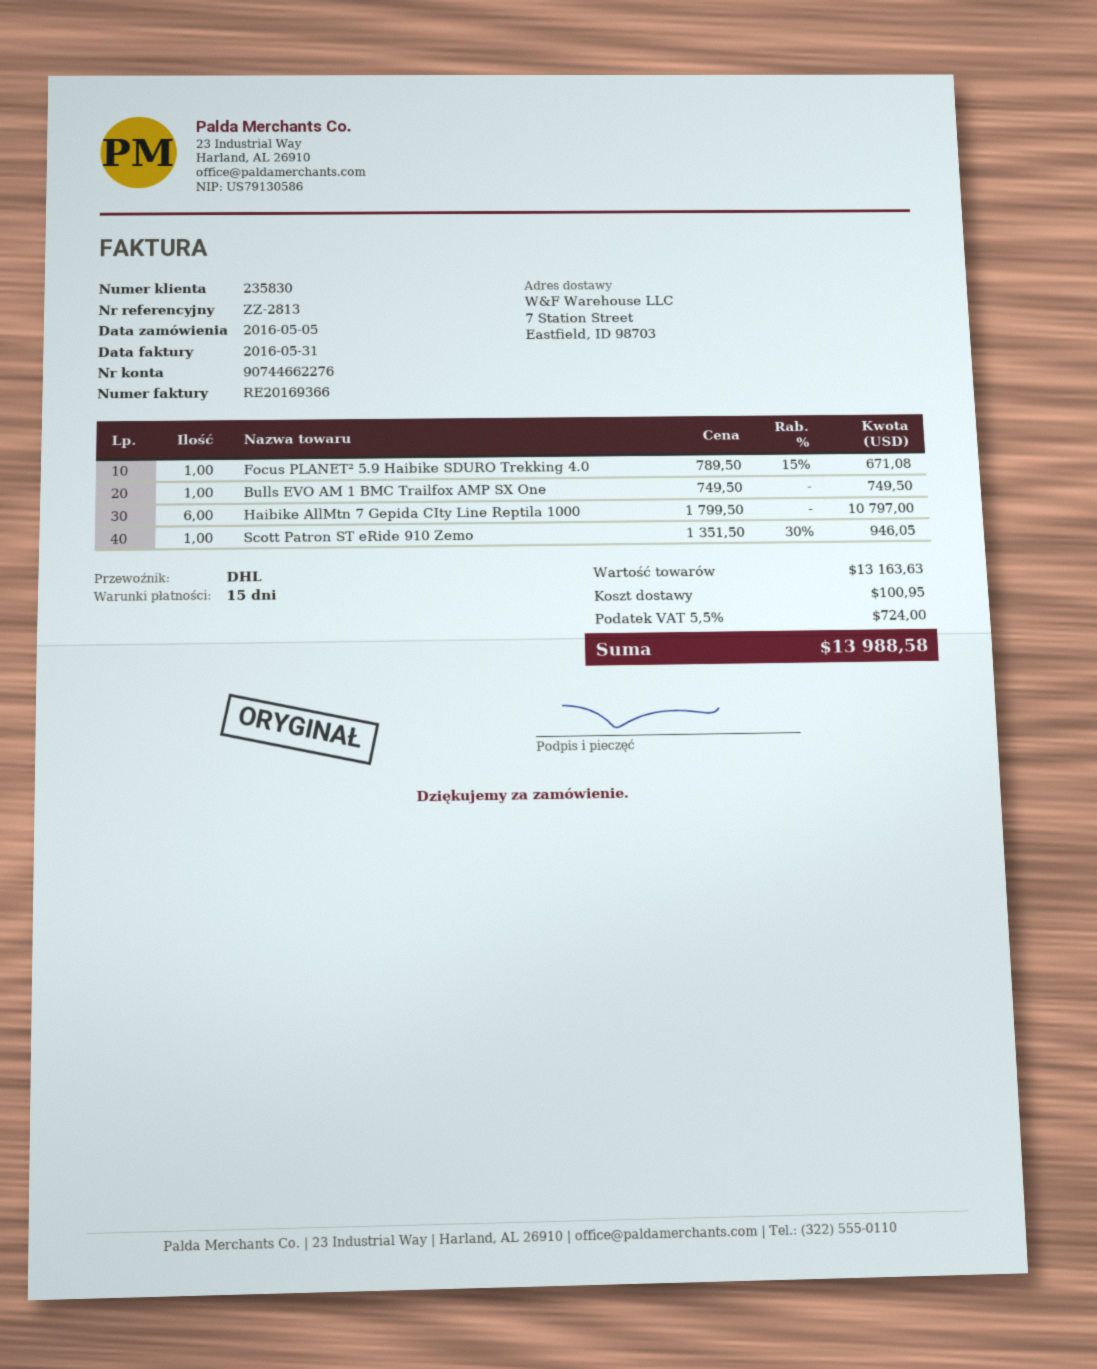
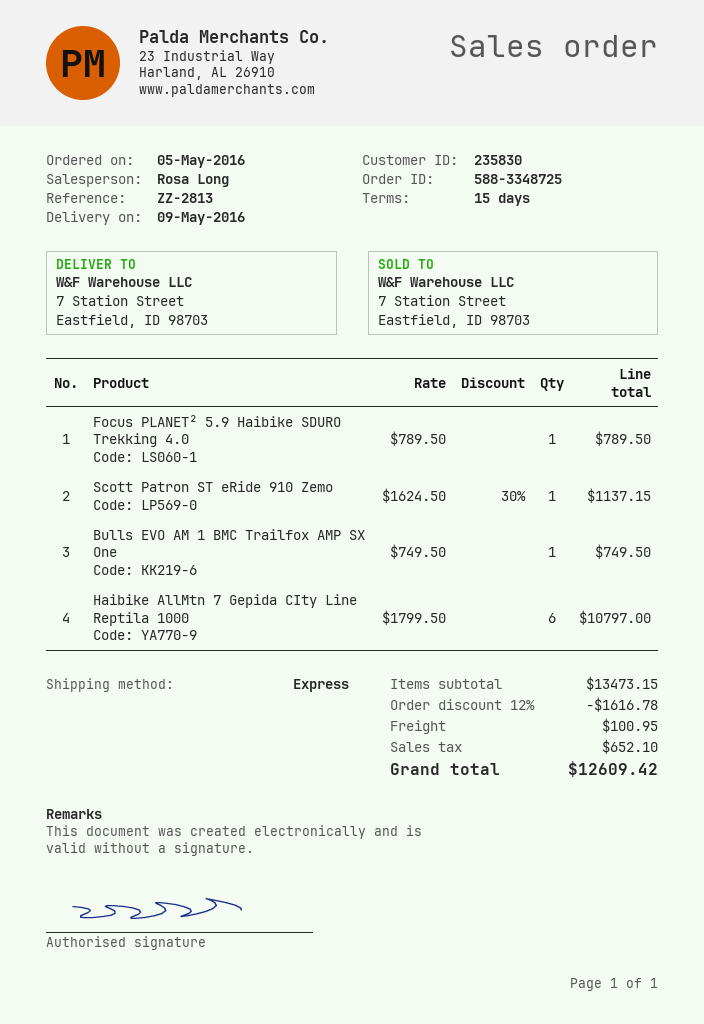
shipping method: DHL -> express
Focus PLANET² 5.9 Haibike SDURO Trekking 4.0: 1 x 789.50 - 15% = 671.08 -> 1 x 789.50 = 789.50
Scott Patron ST eRide 910 Zemo: 1 x 1351.50 - 30% = 946.05 -> 1 x 1624.50 - 30% = 1137.15
subtotal: 13163.63 -> 13473.15
discount: none -> 12% = 1616.78
tax: 724.00 -> 652.10
total: 13988.58 -> 12609.42

